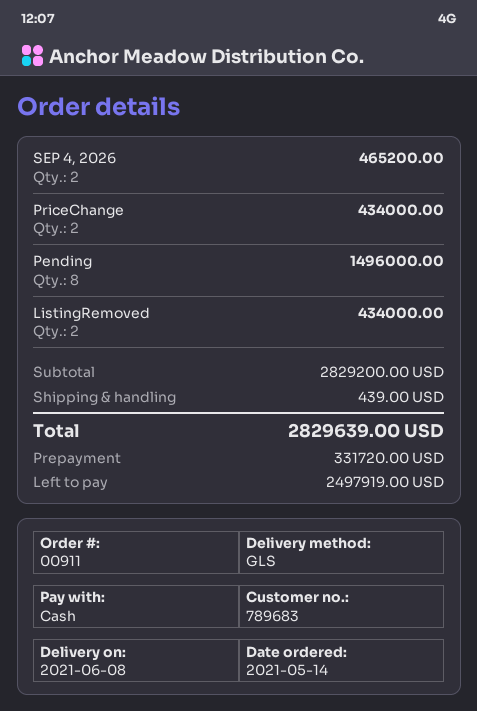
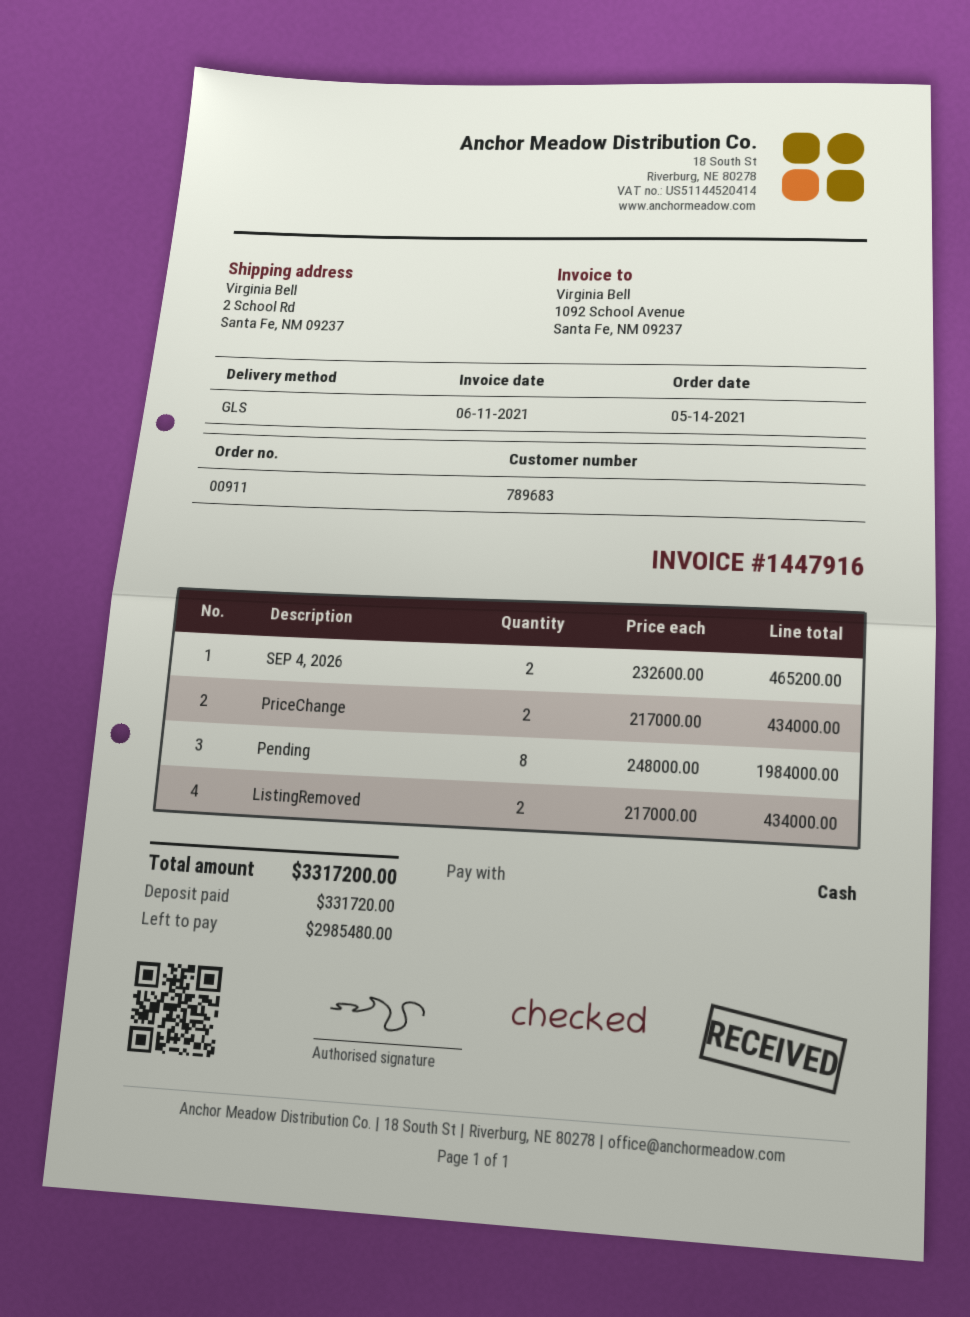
Pending: 8 for 1496000.00 -> 8 for 1984000.00
shipping: 439.00 -> none
total: 2829639.00 -> 3317200.00
balance: 2497919.00 -> 2985480.00

